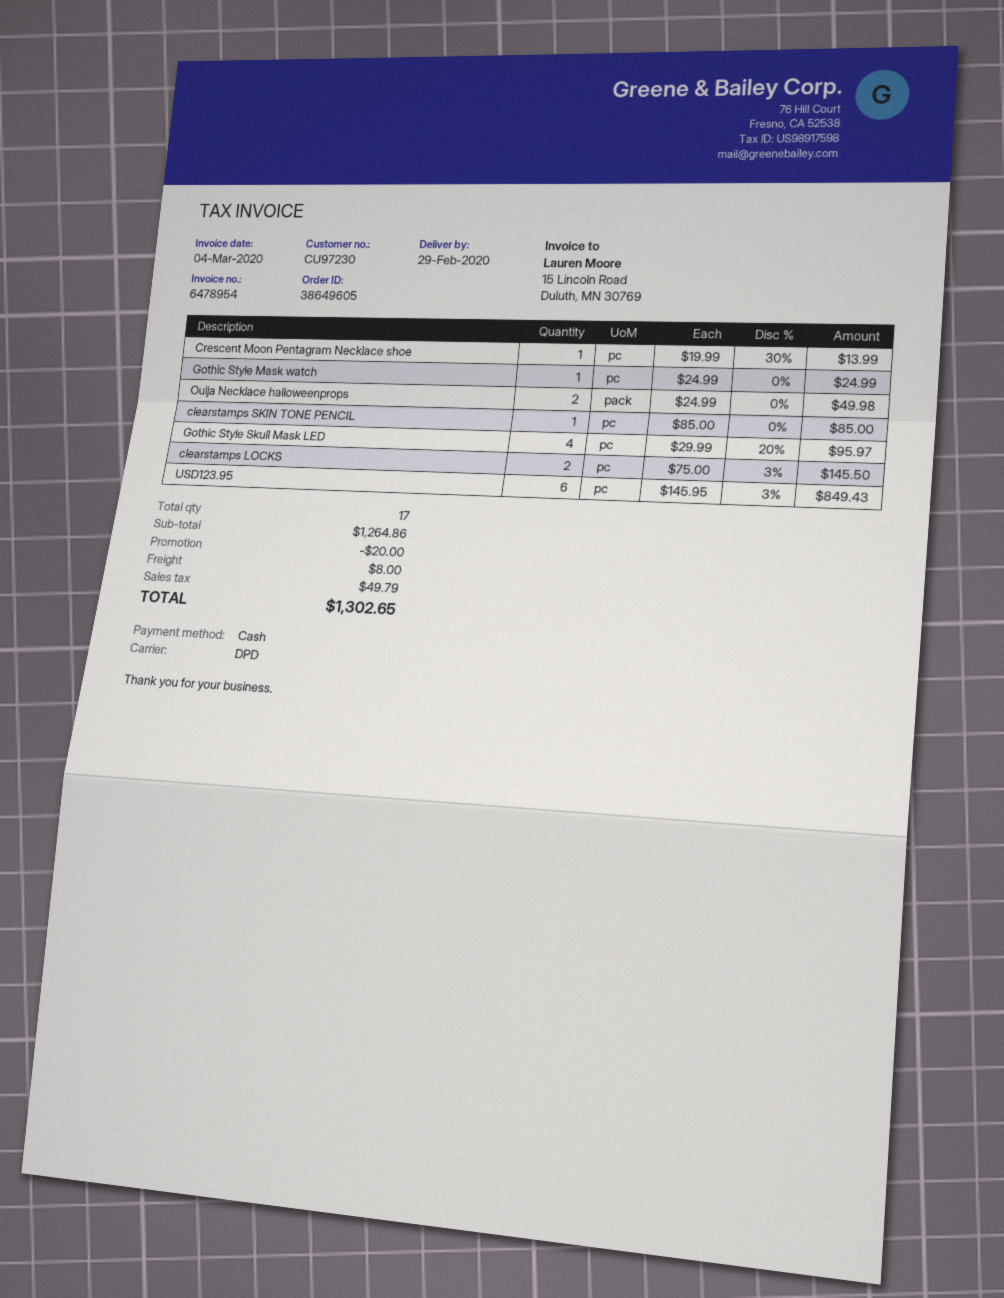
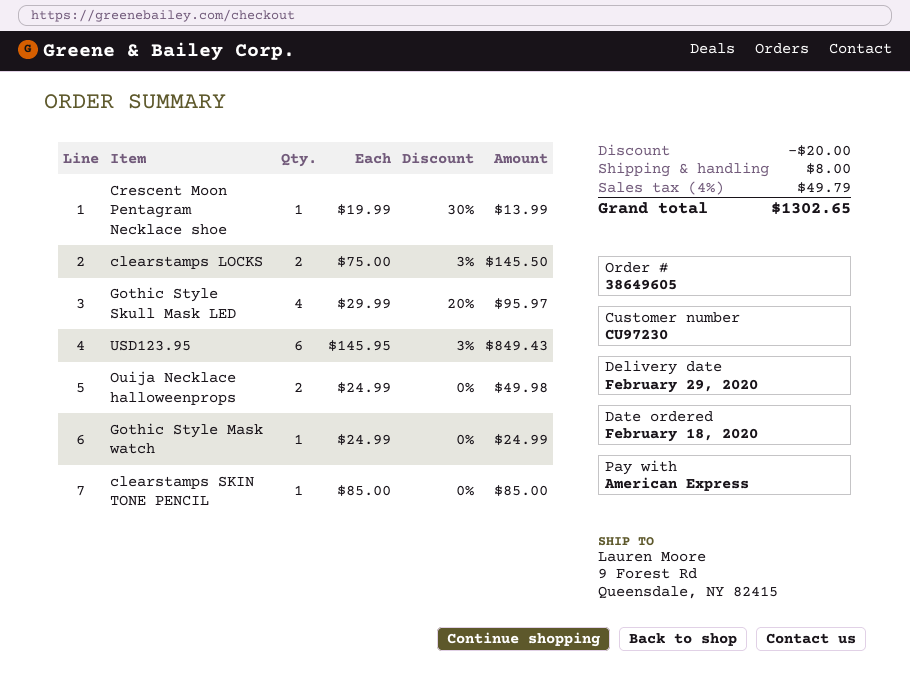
payment method: cash -> American Express

